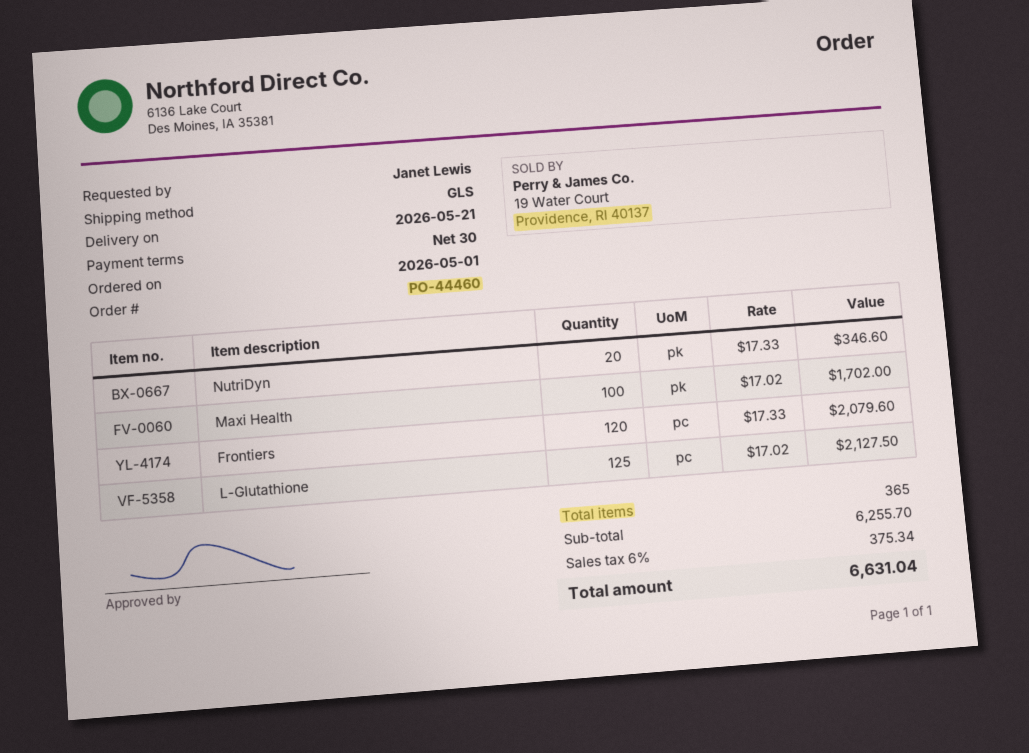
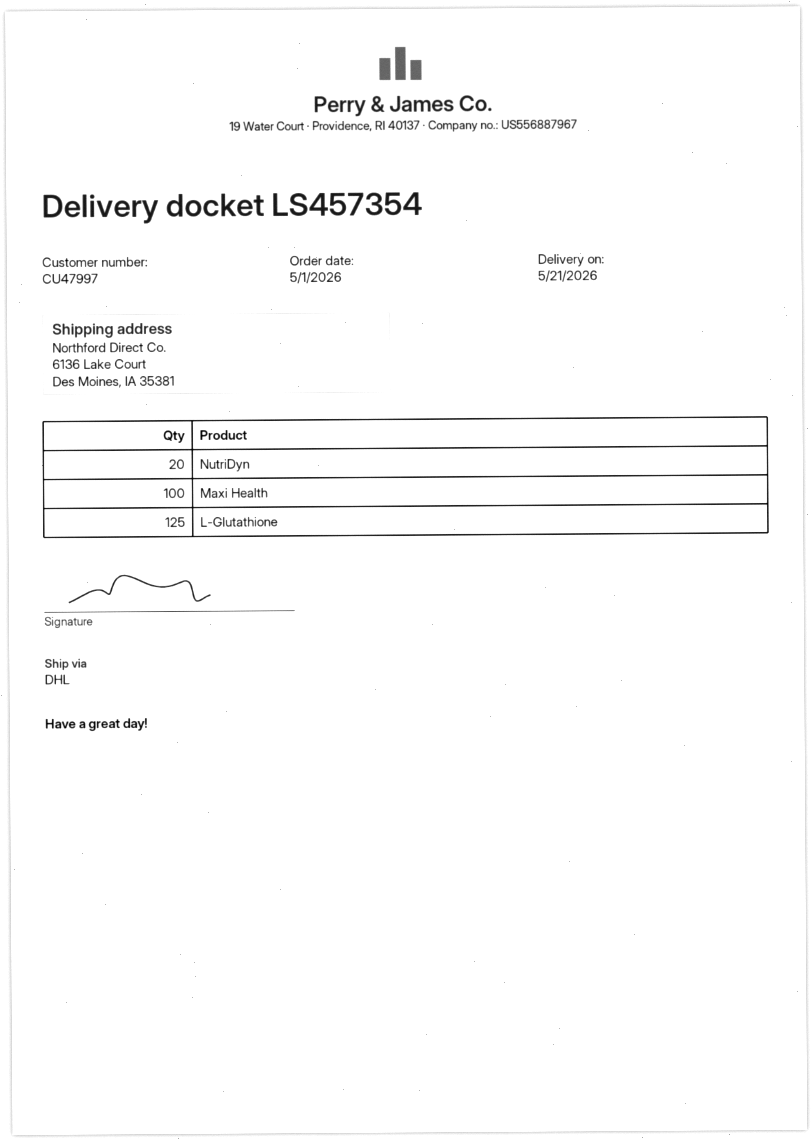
shipping method: GLS -> DHL
Frontiers: 120 -> none

